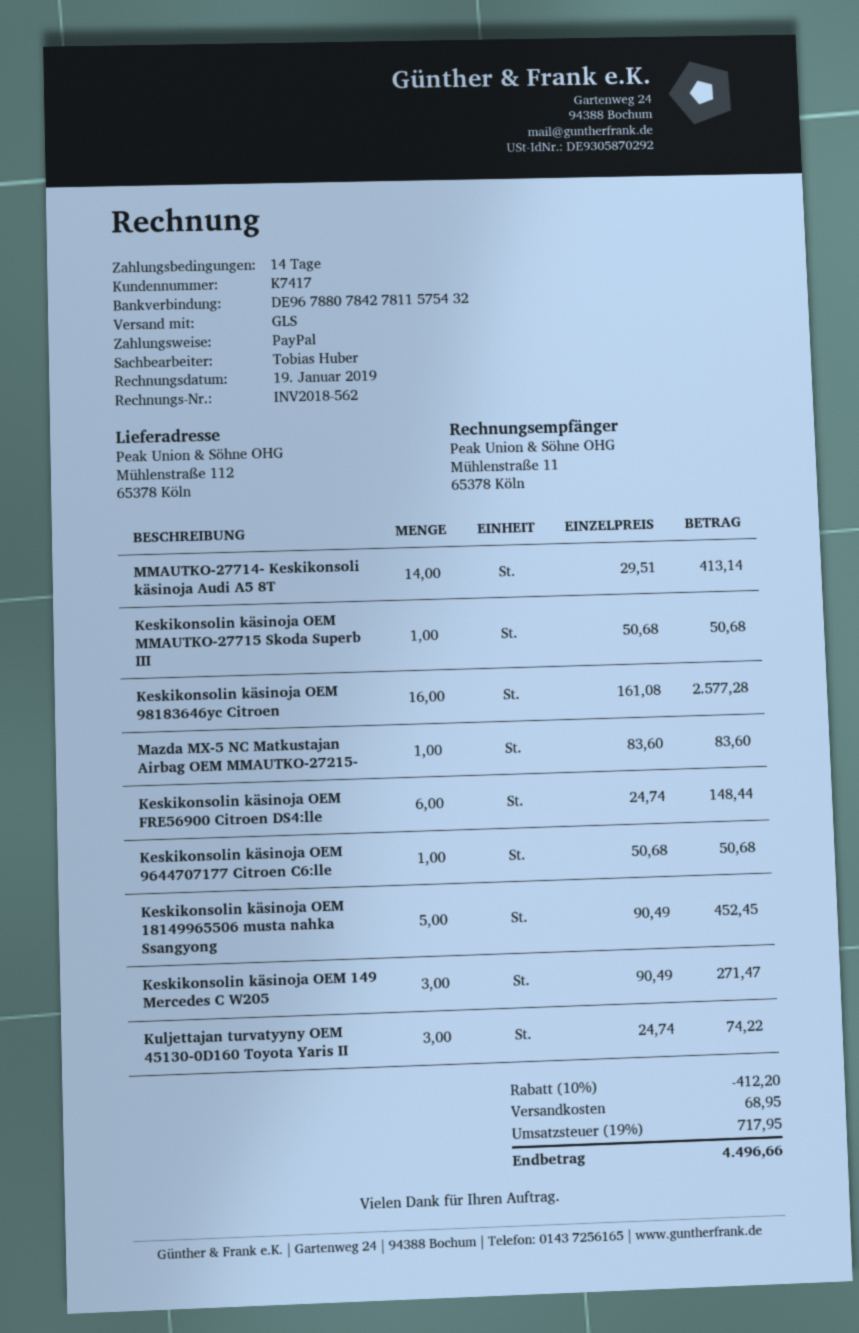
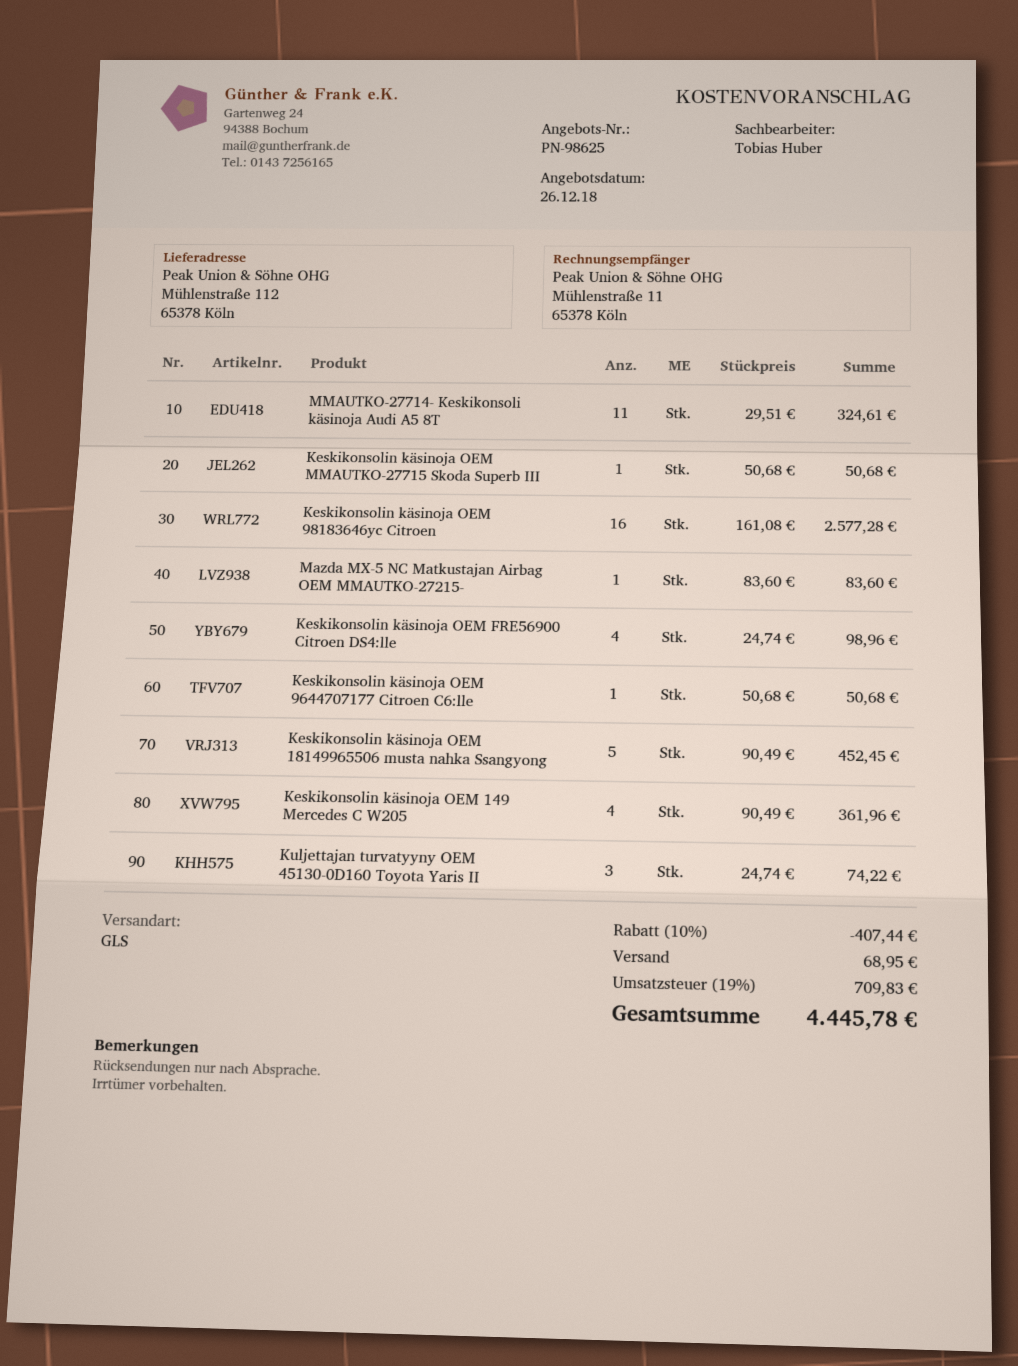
MMAUTKO-27714- Keskikonsoli käsinoja Audi A5 8T: 14 x 29.51 = 413.14 -> 11 x 29.51 = 324.61
Keskikonsolin käsinoja OEM FRE56900 Citroen DS4:lle: 6 x 24.74 = 148.44 -> 4 x 24.74 = 98.96
Keskikonsolin käsinoja OEM 149 Mercedes C W205: 3 x 90.49 = 271.47 -> 4 x 90.49 = 361.96
discount: 10% = 412.20 -> 10% = 407.44
tax: 19% = 717.95 -> 19% = 709.83
total: 4496.66 -> 4445.78

